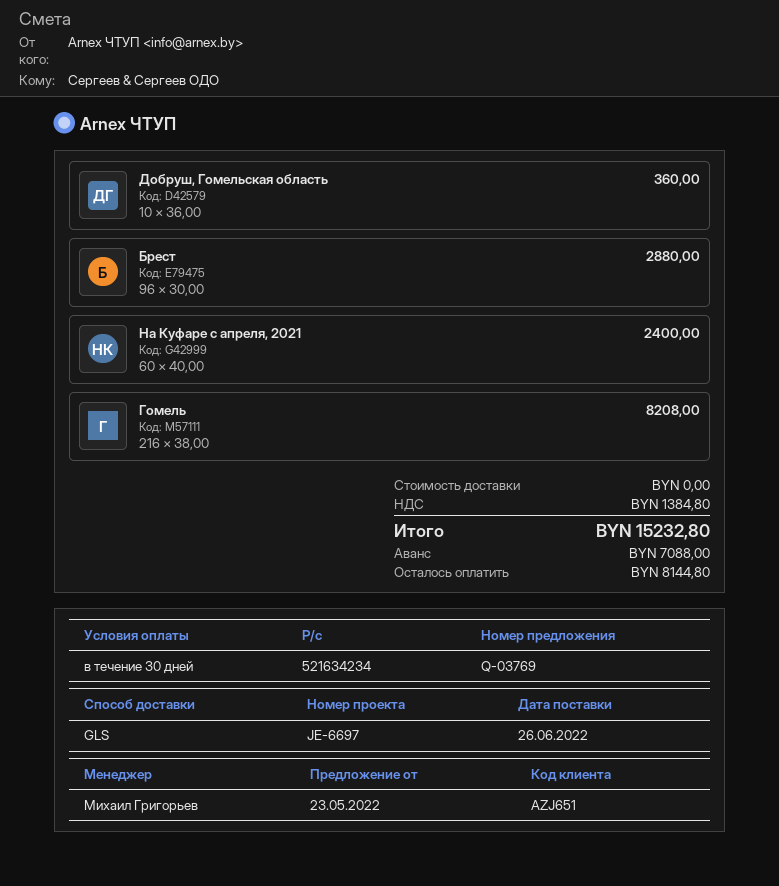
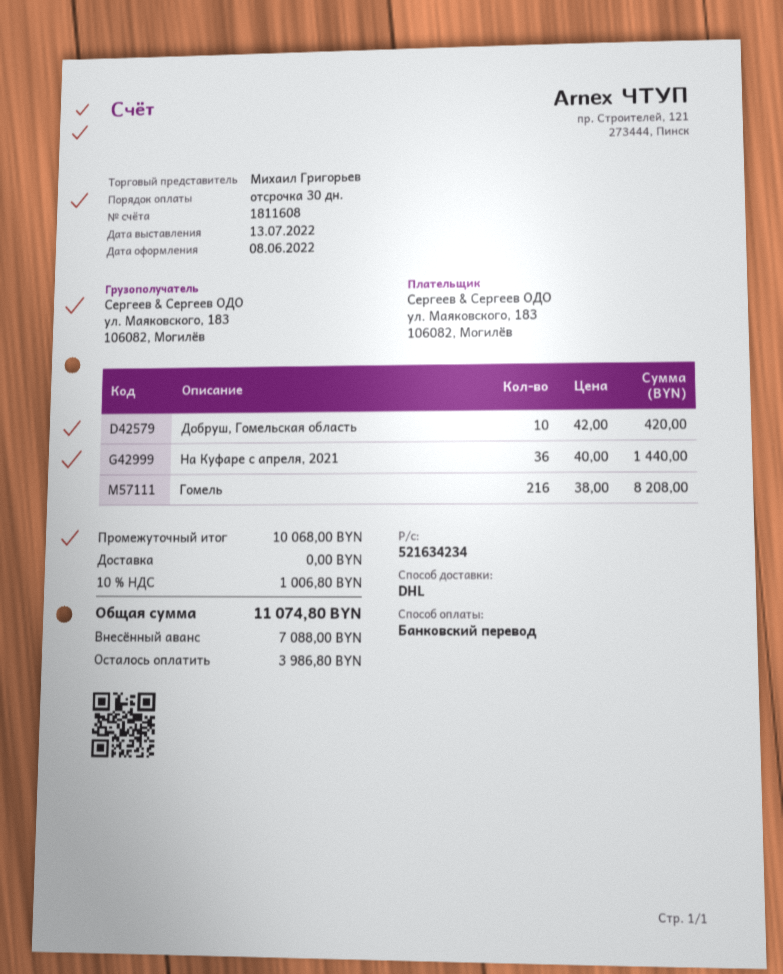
shipping method: GLS -> DHL
Добруш, Гомельская область: 10 x 36.00 = 360.00 -> 10 x 42.00 = 420.00
Брест: 96 x 30.00 = 2880.00 -> none
На Куфаре с апреля, 2021: 60 x 40.00 = 2400.00 -> 36 x 40.00 = 1440.00
tax: 1384.80 -> 1006.80
total: 15232.80 -> 11074.80
balance: 8144.80 -> 3986.80

